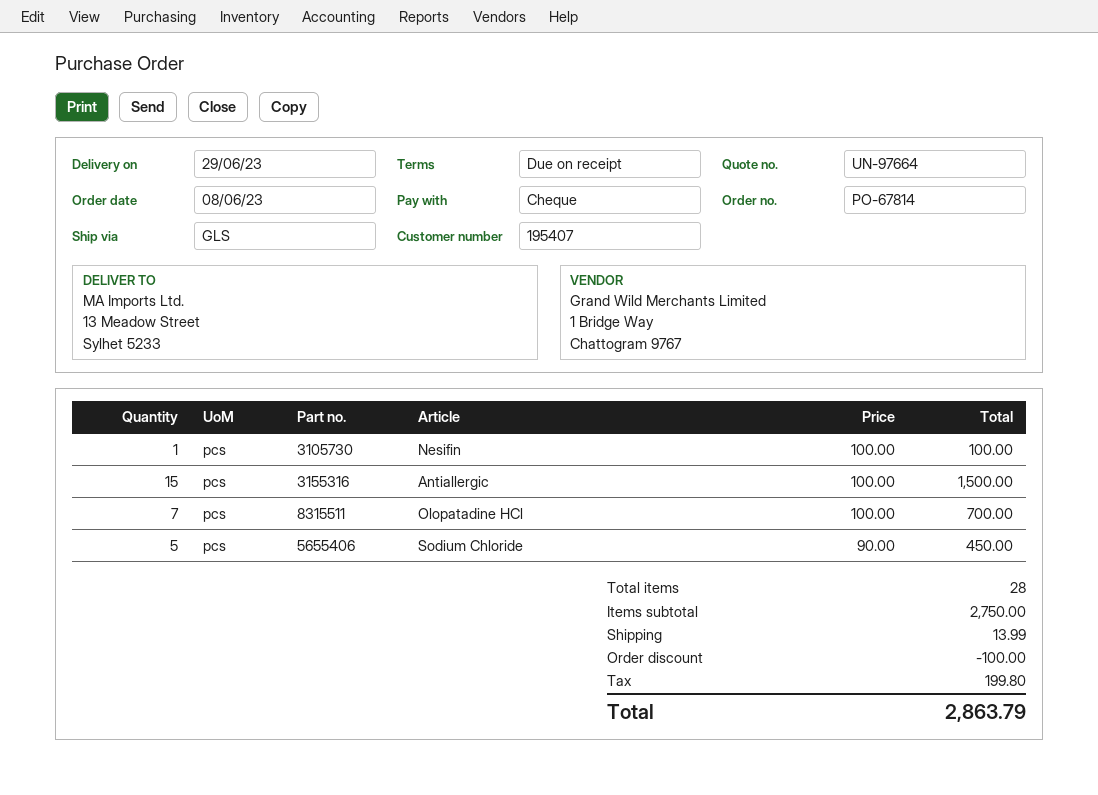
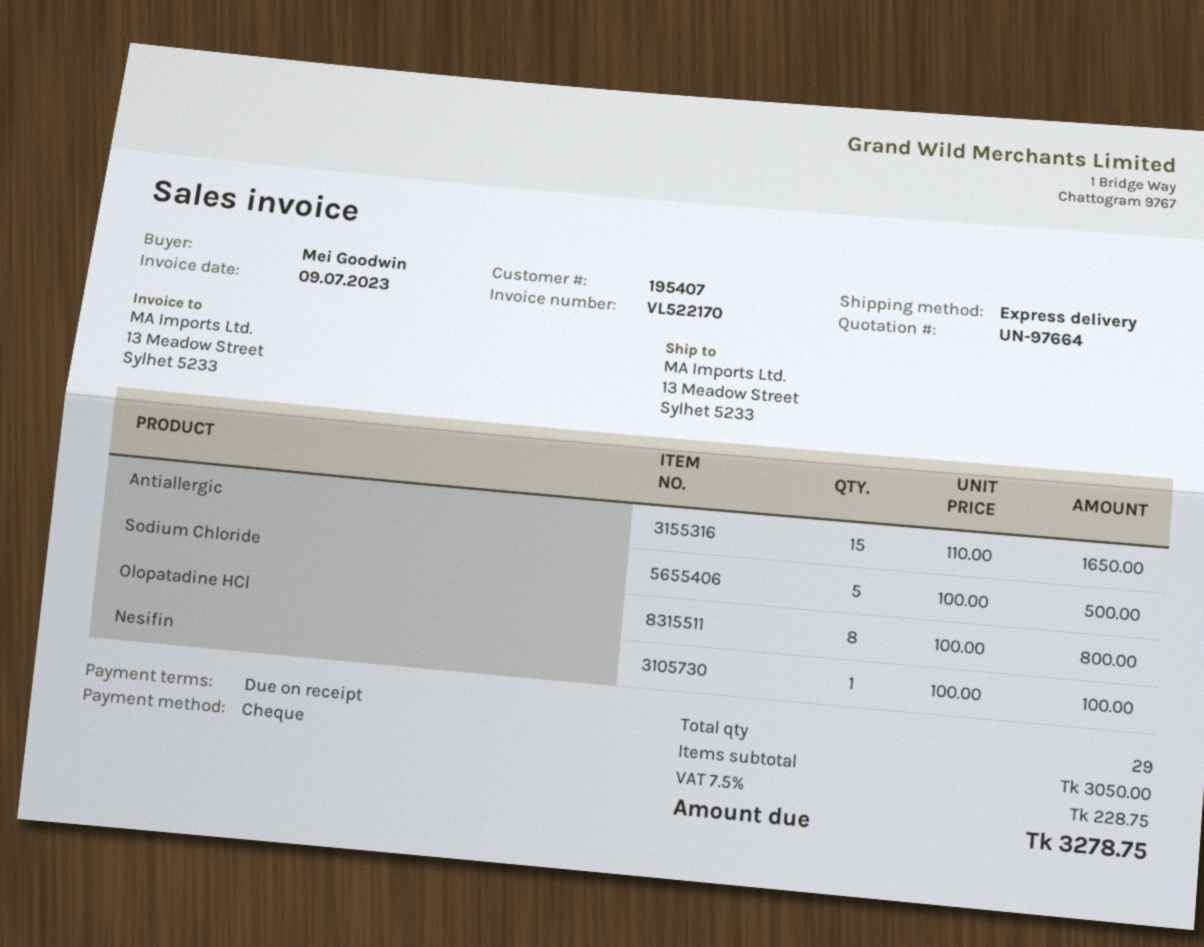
shipping method: GLS -> express
Antiallergic: 15 x 100.00 = 1500.00 -> 15 x 110.00 = 1650.00
Olopatadine HCl: 7 x 100.00 = 700.00 -> 8 x 100.00 = 800.00
Sodium Chloride: 5 x 90.00 = 450.00 -> 5 x 100.00 = 500.00
total quantity: 28 -> 29
subtotal: 2750.00 -> 3050.00
discount: 100.00 -> none
shipping: 13.99 -> none
tax: 199.80 -> 228.75
total: 2863.79 -> 3278.75

